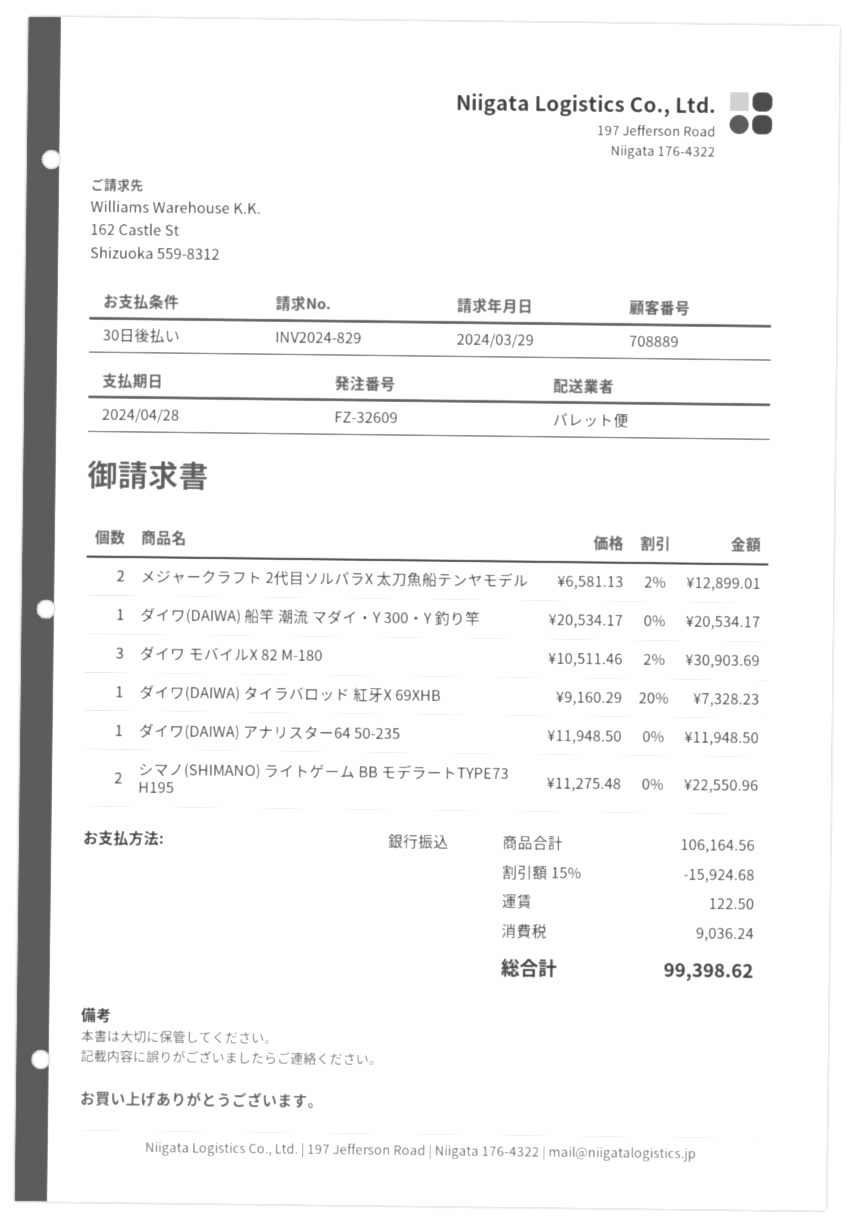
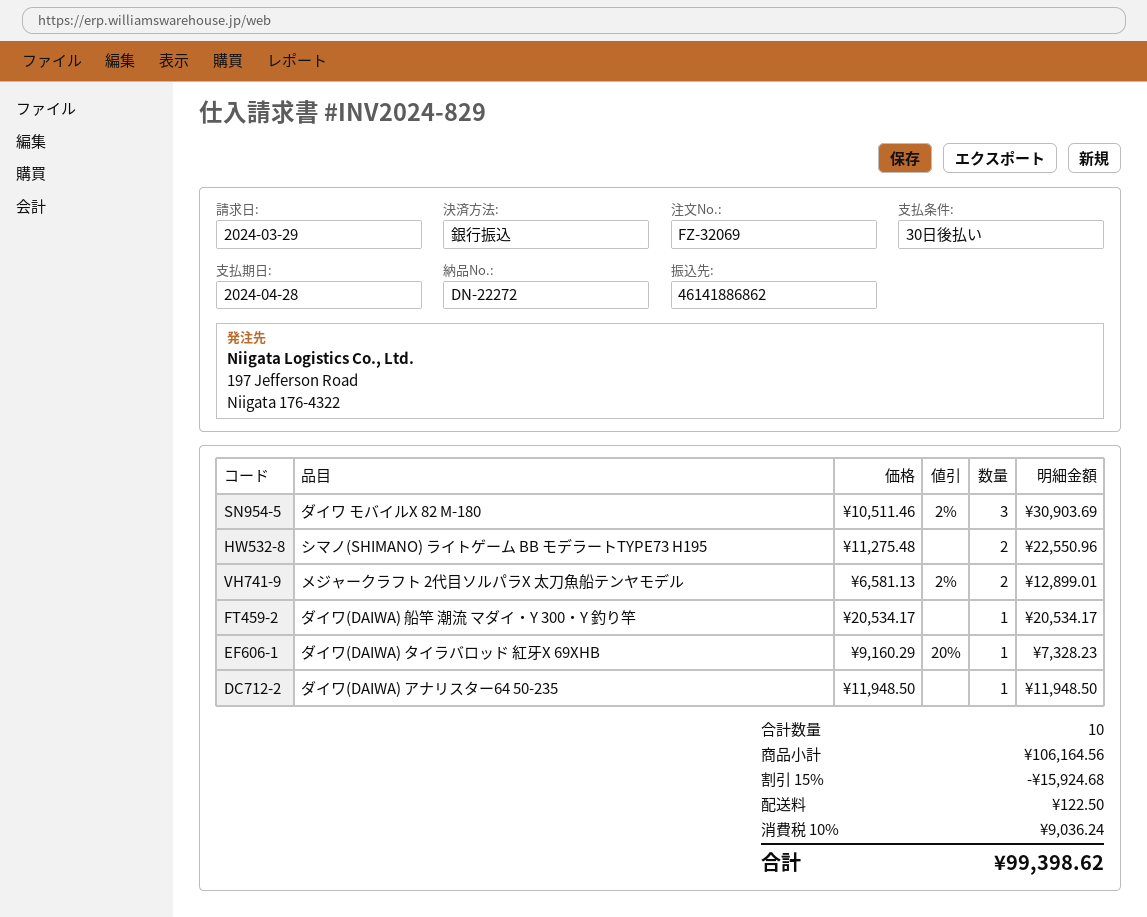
order number: FZ-32609 -> FZ-32069

